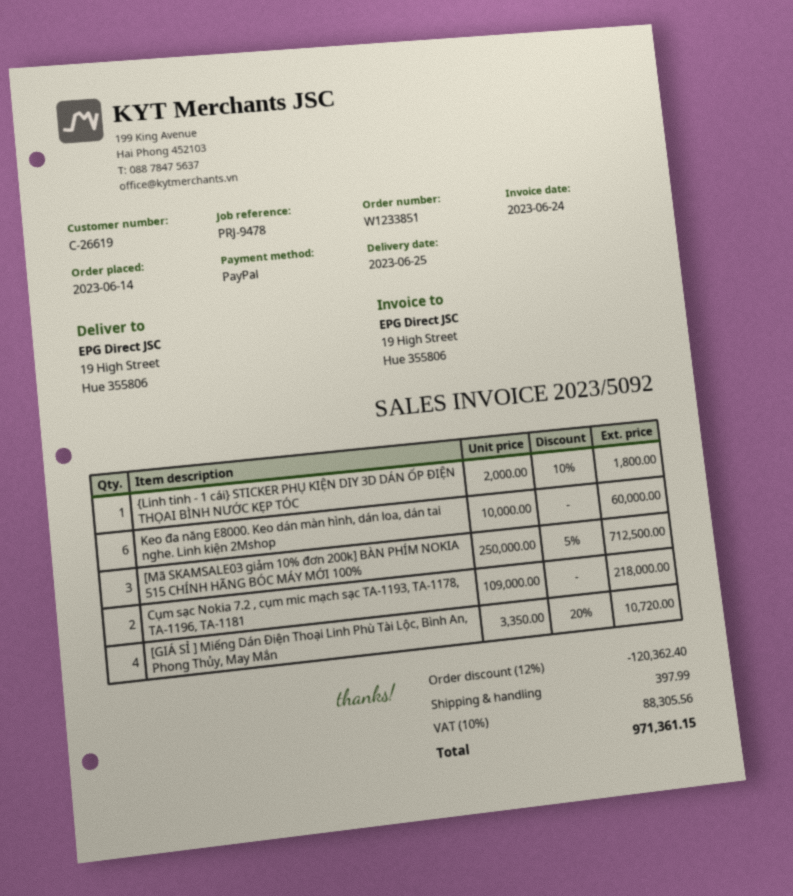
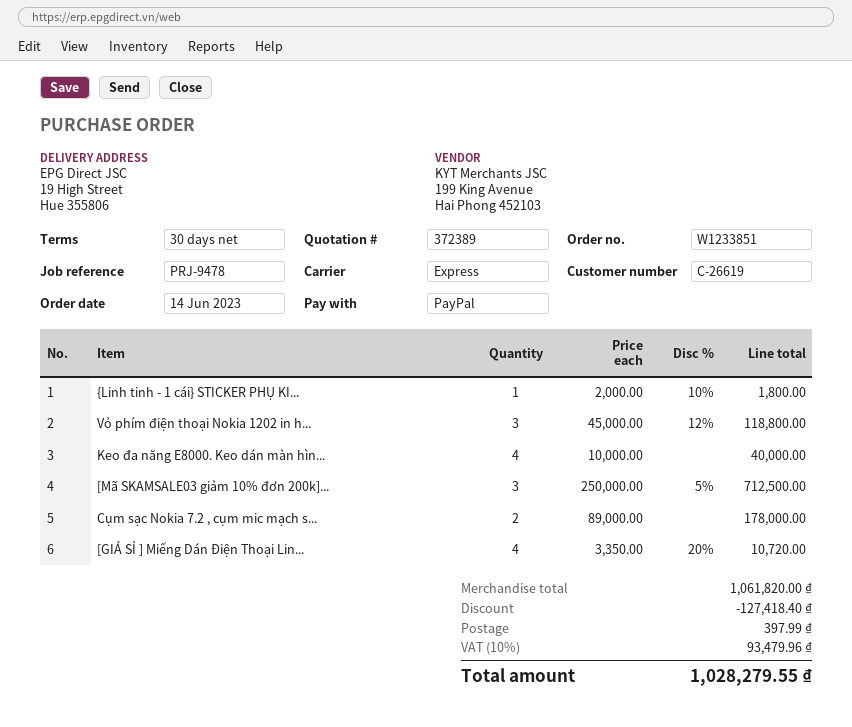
Keo đa năng E8000. Keo dán màn hình, dán loa, dán tai nghe. Linh kiện 2Mshop: 6 x 10000.00 = 60000.00 -> 4 x 10000.00 = 40000.00
Cụm sạc Nokia 7.2 , cụm mic mạch sạc TA-1193, TA-1178, TA-1196, TA-1181: 2 x 109000.00 = 218000.00 -> 2 x 89000.00 = 178000.00
Vỏ phím điện thoại Nokia 1202 in h...: none -> 3 x 45000.00 - 12% = 118800.00
discount: 120362.40 -> 127418.40
tax: 10% = 88305.56 -> 10% = 93479.96
total: 971361.15 -> 1028279.55

